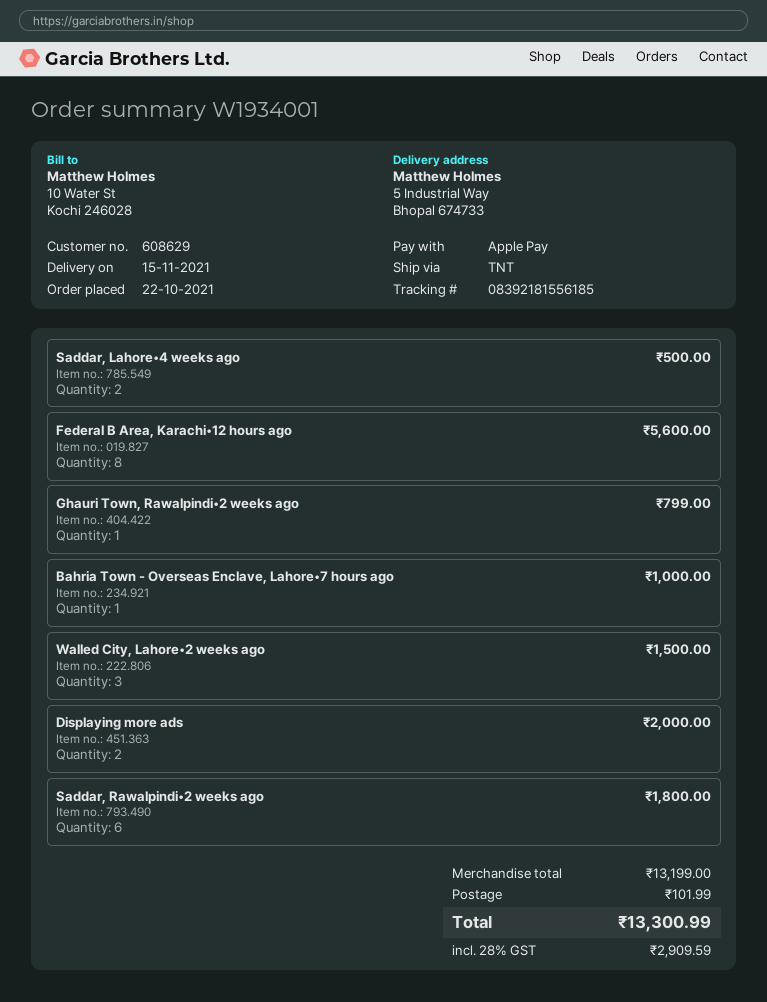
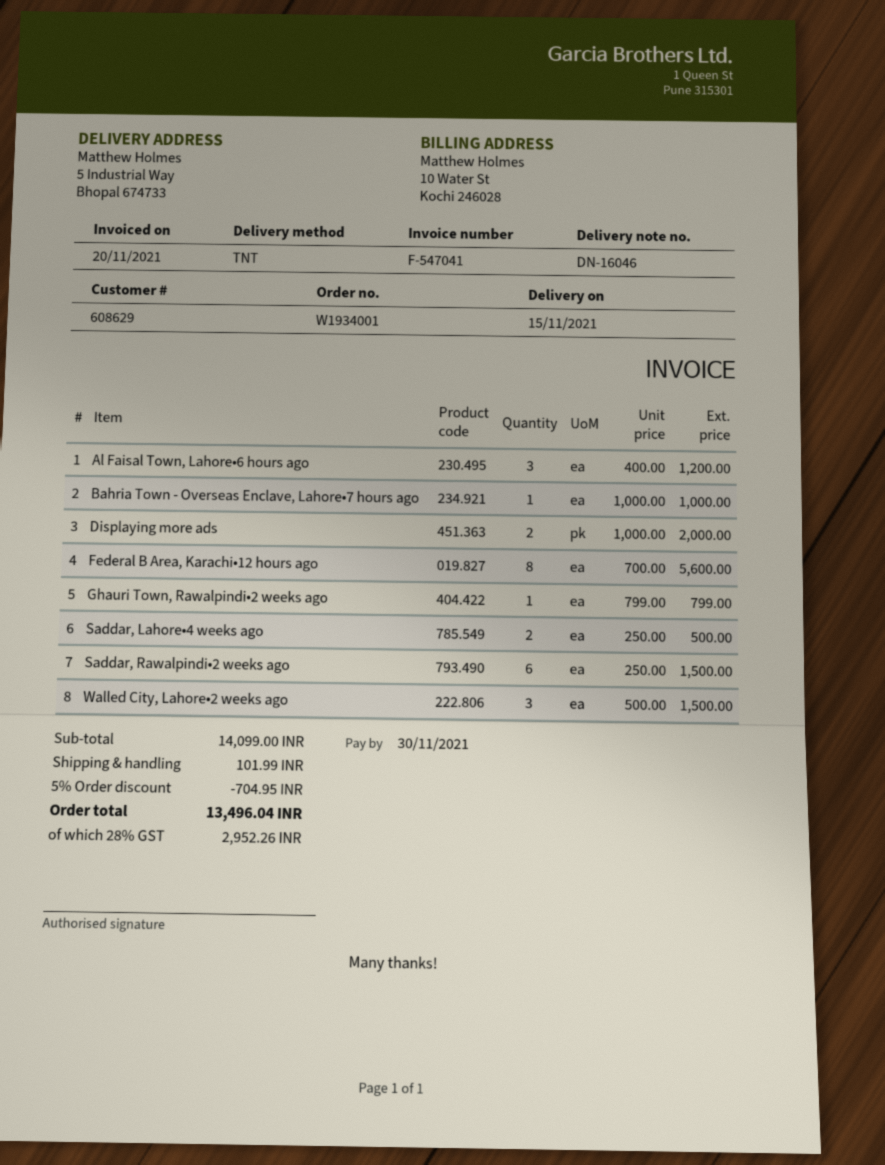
Saddar, Rawalpindi•2 weeks ago: 6 for 1800.00 -> 6 for 1500.00
Al Faisal Town, Lahore•6 hours ago: none -> 3 for 1200.00
subtotal: 13199.00 -> 14099.00
discount: none -> 5% = 704.95
tax: 28% = 2909.59 -> 28% = 2952.26
total: 13300.99 -> 13496.04

